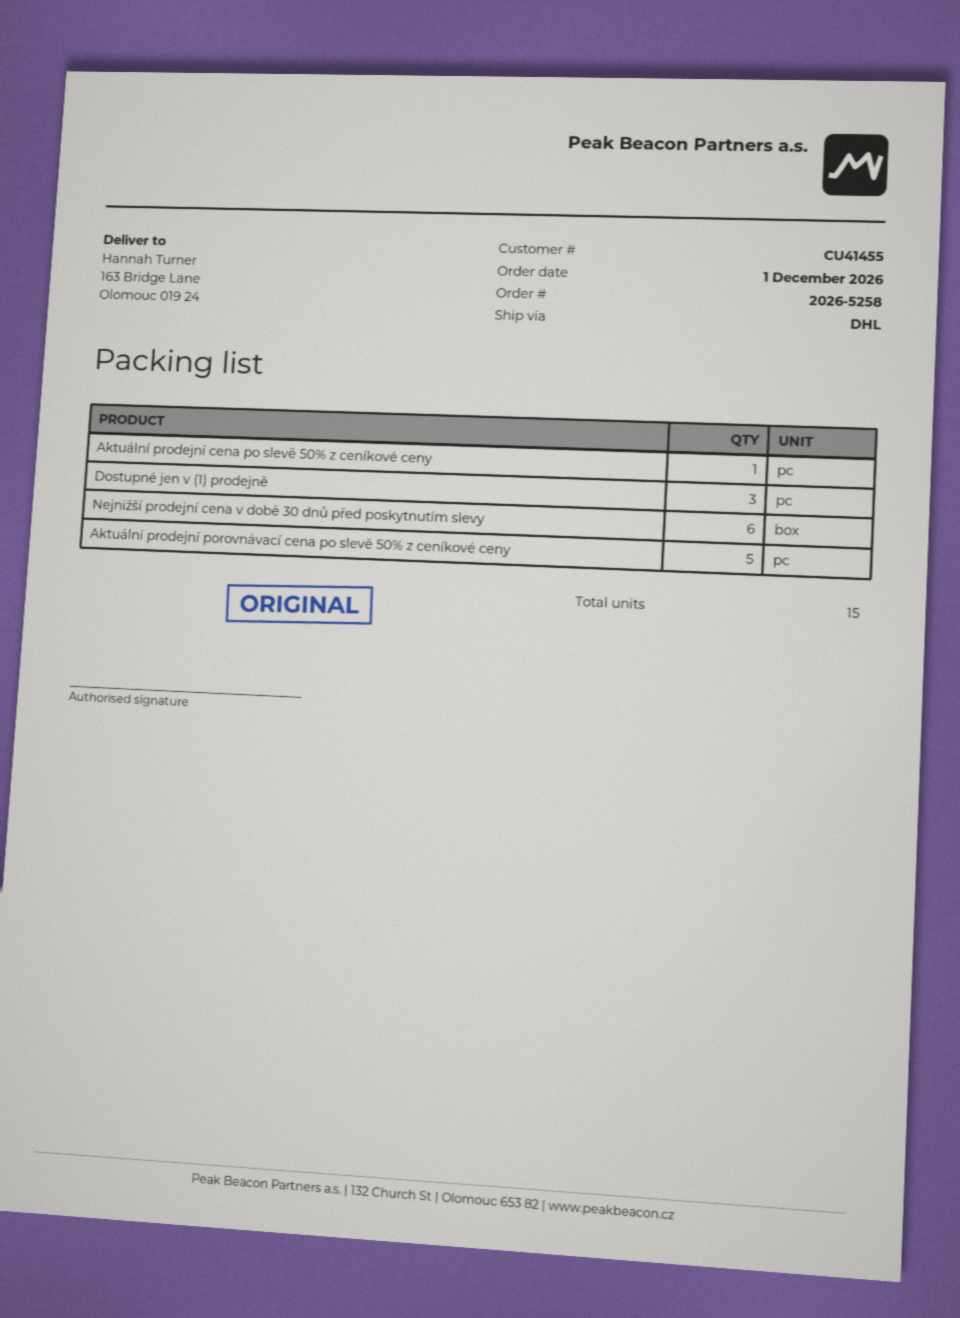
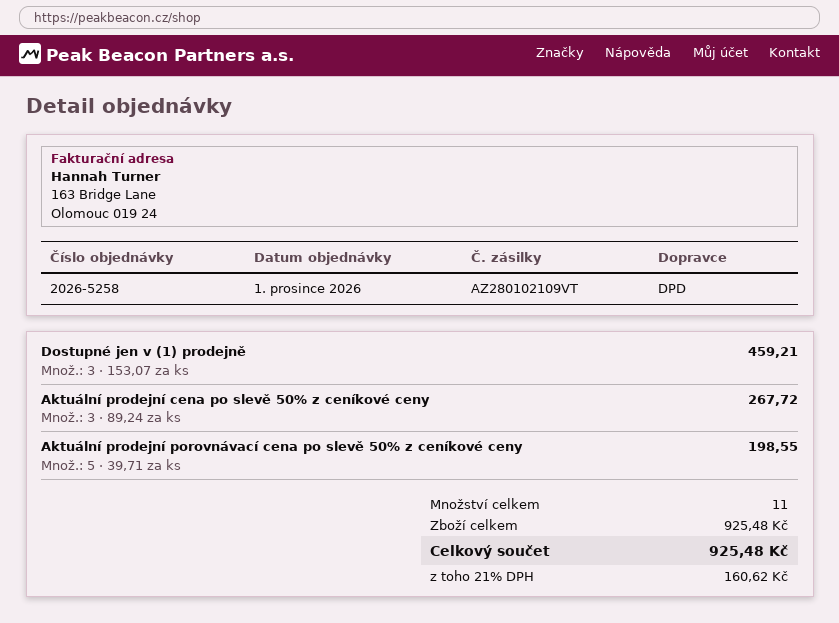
shipping method: DHL -> DPD
Aktuální prodejní cena po slevě 50% z ceníkové ceny: 1 -> 3
Nejnižší prodejní cena v době 30 dnů před poskytnutím slevy: 6 -> none
total quantity: 15 -> 11

